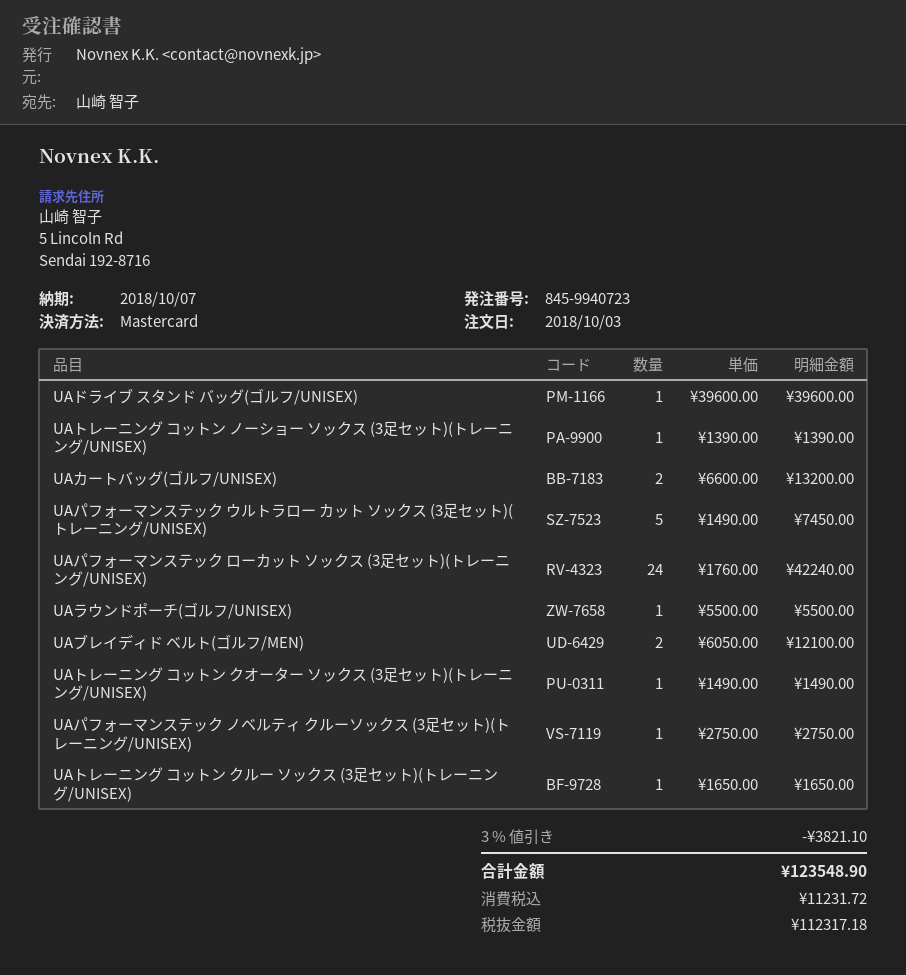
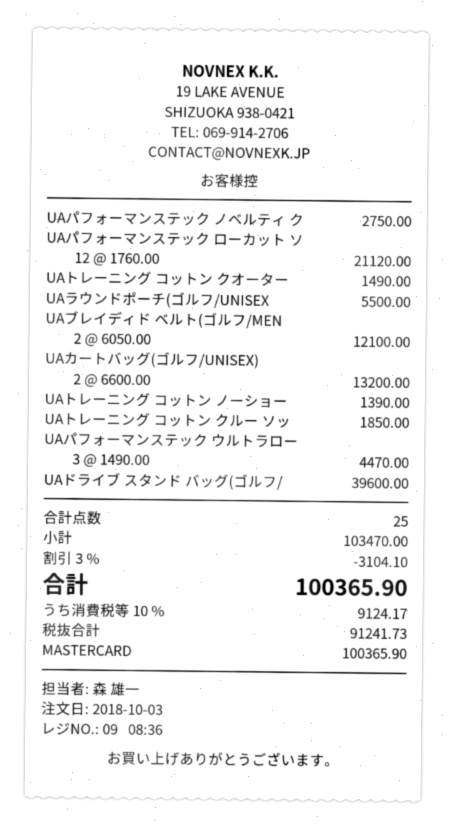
UAパフォーマンステック ウルトラロー カット ソックス (3足セット)(トレーニング/UNISEX): 5 x 1490.00 = 7450.00 -> 3 x 1490.00 = 4470.00
UAパフォーマンステック ローカット ソックス (3足セット)(トレーニング/UNISEX): 24 x 1760.00 = 42240.00 -> 12 x 1760.00 = 21120.00
UAトレーニング コットン クルー ソックス (3足セット)(トレーニング/UNISEX): 1 x 1650.00 = 1650.00 -> 1 x 1850.00 = 1850.00
discount: 3% = 3821.10 -> 3% = 3104.10
net: 112317.18 -> 91241.73
tax: 11231.72 -> 9124.17
total: 123548.90 -> 100365.90

